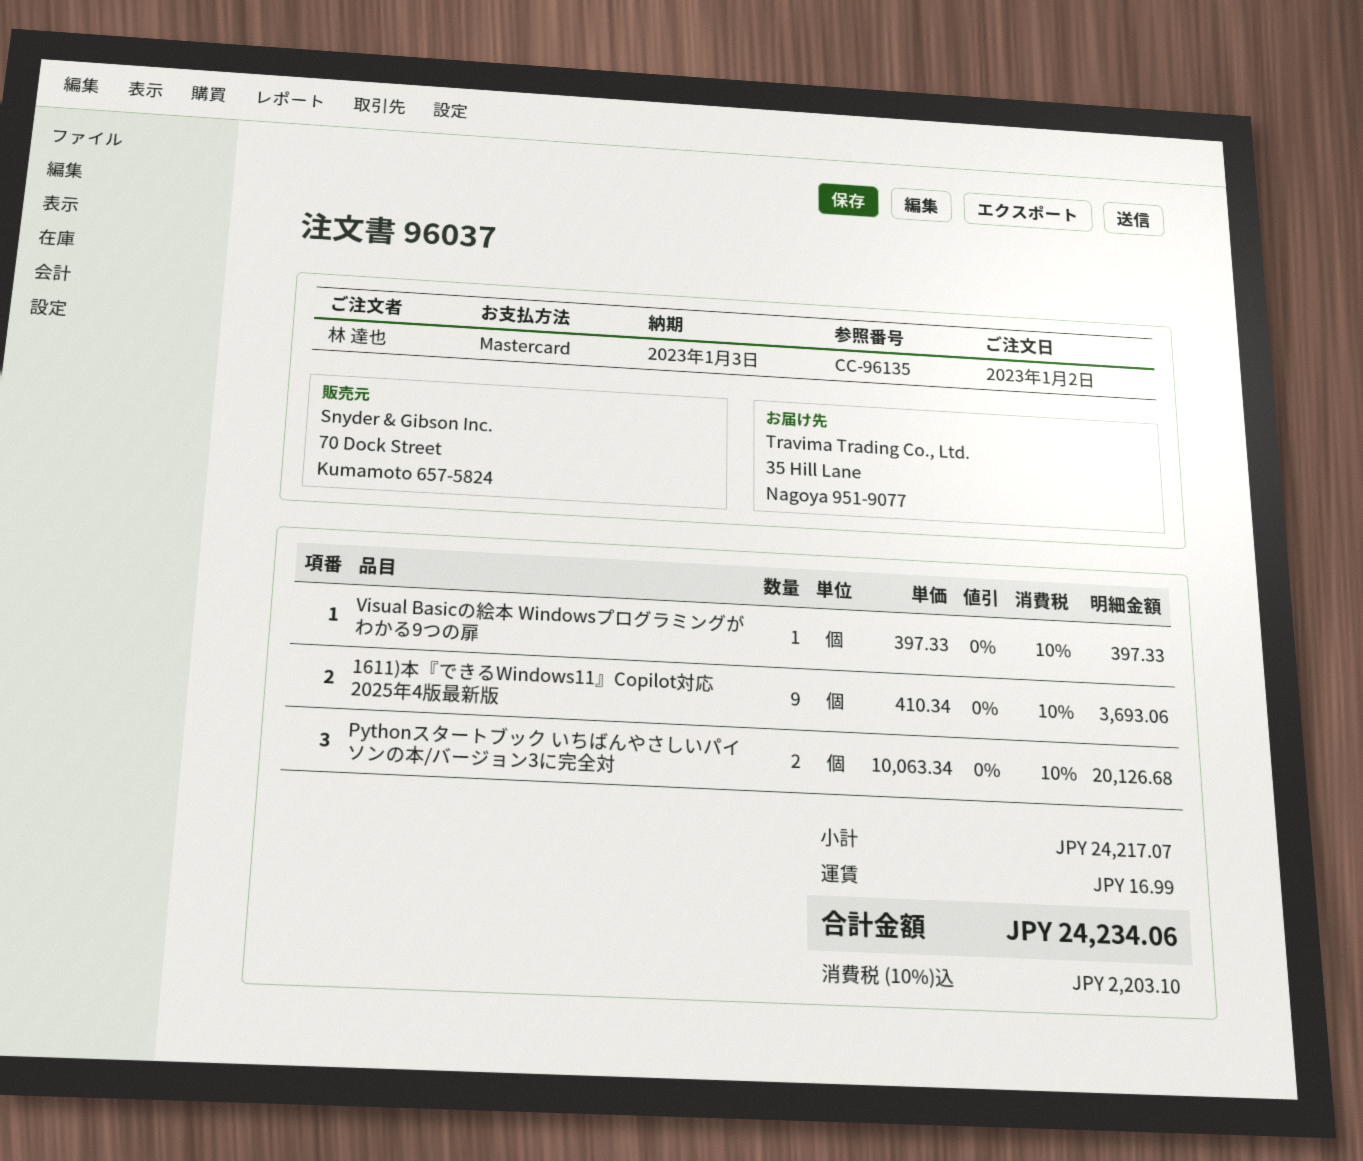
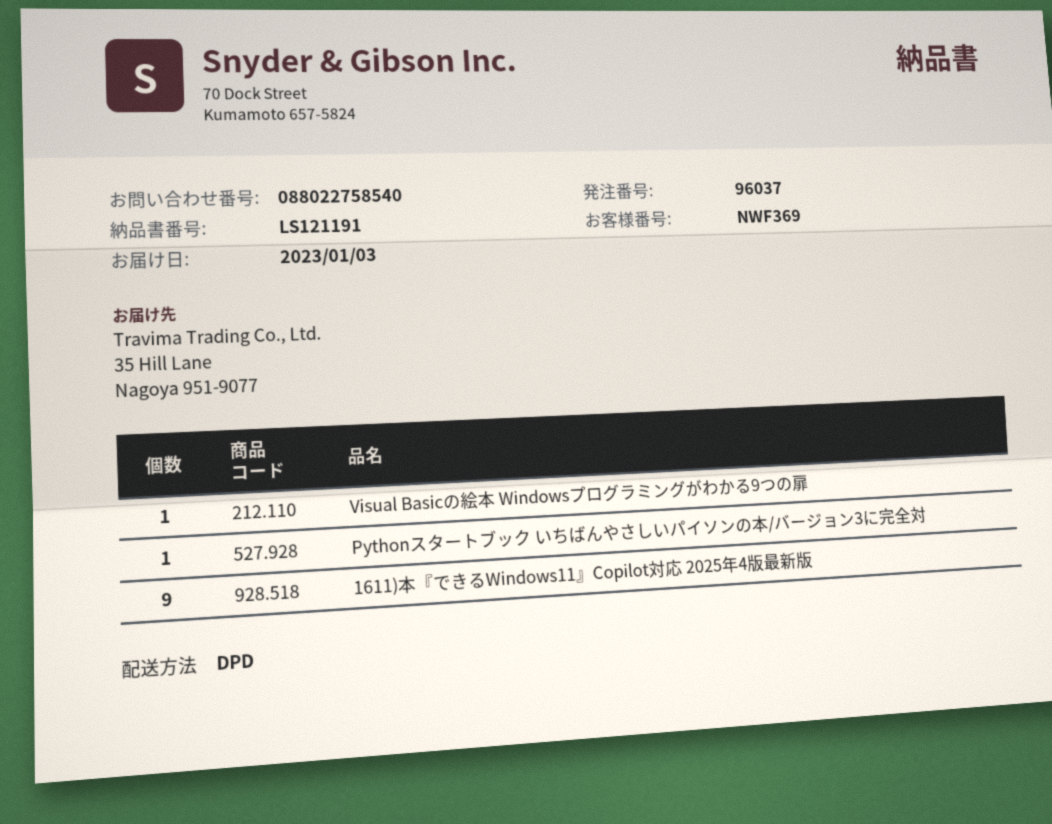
Pythonスタートブック いちばんやさしいパイソンの本/バージョン3に完全対: 2 -> 1

